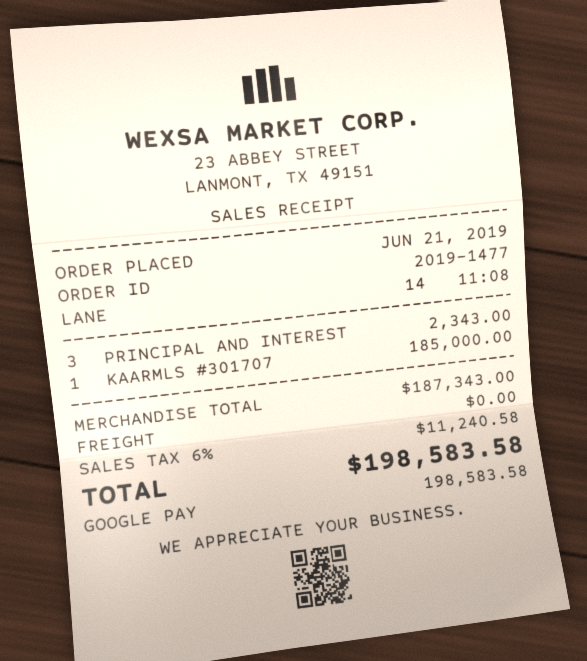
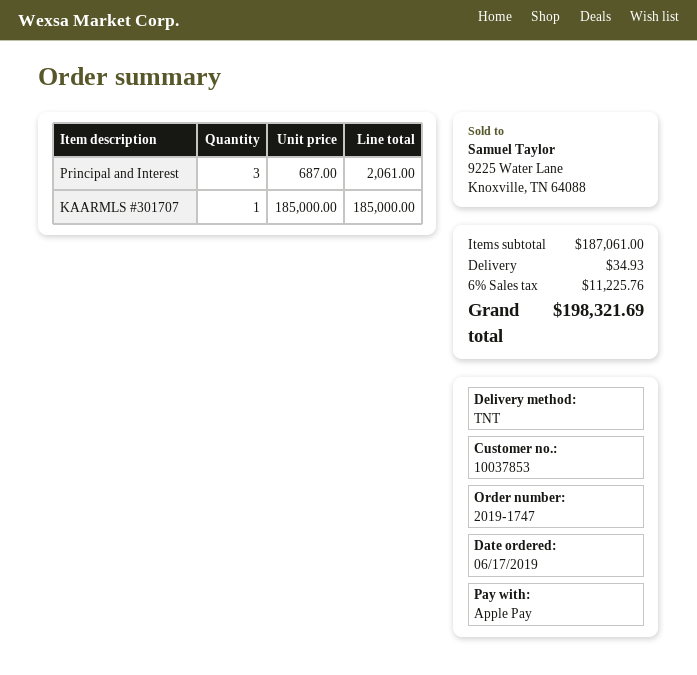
order number: 2019-1477 -> 2019-1747
order date: 2019-06-21 -> 2019-06-17
payment method: Google Pay -> Apple Pay
PRINCIPAL AND INTEREST: 3 for 2343.00 -> 3 for 2061.00
subtotal: 187343.00 -> 187061.00
shipping: 0.00 -> 34.93
tax: 6% = 11240.58 -> 6% = 11225.76
total: 198583.58 -> 198321.69

